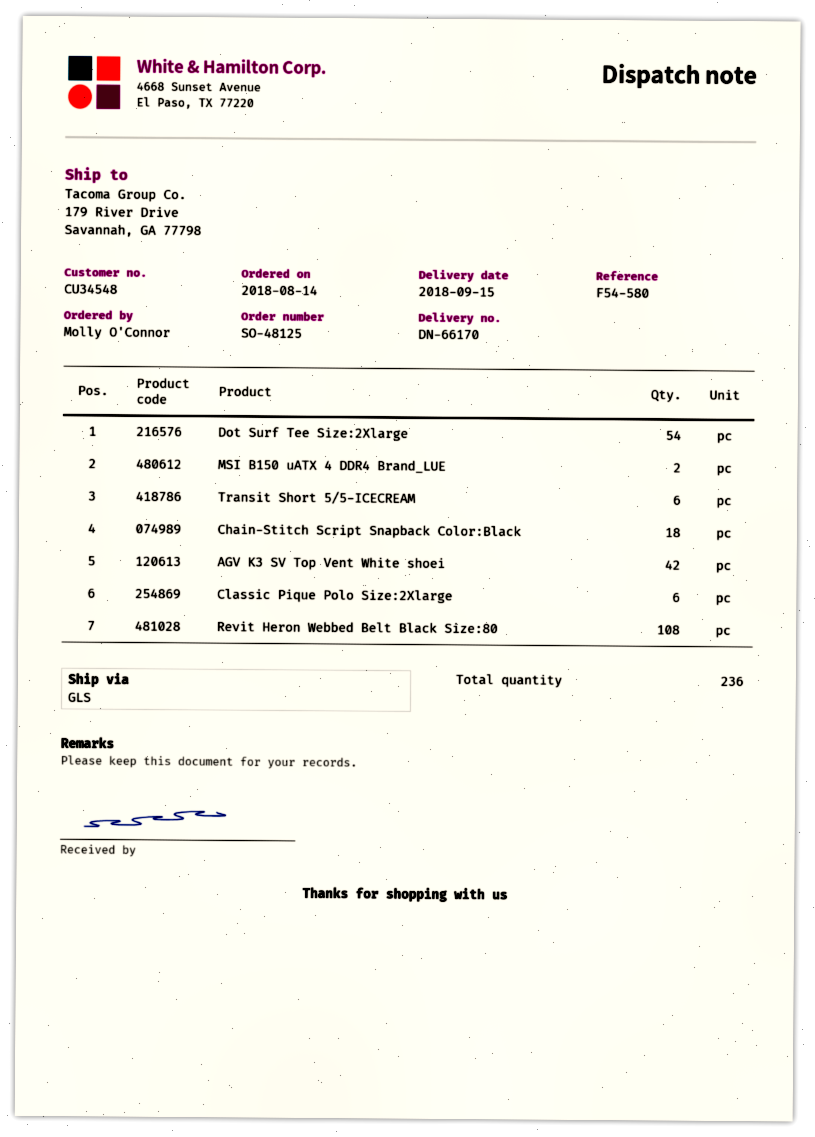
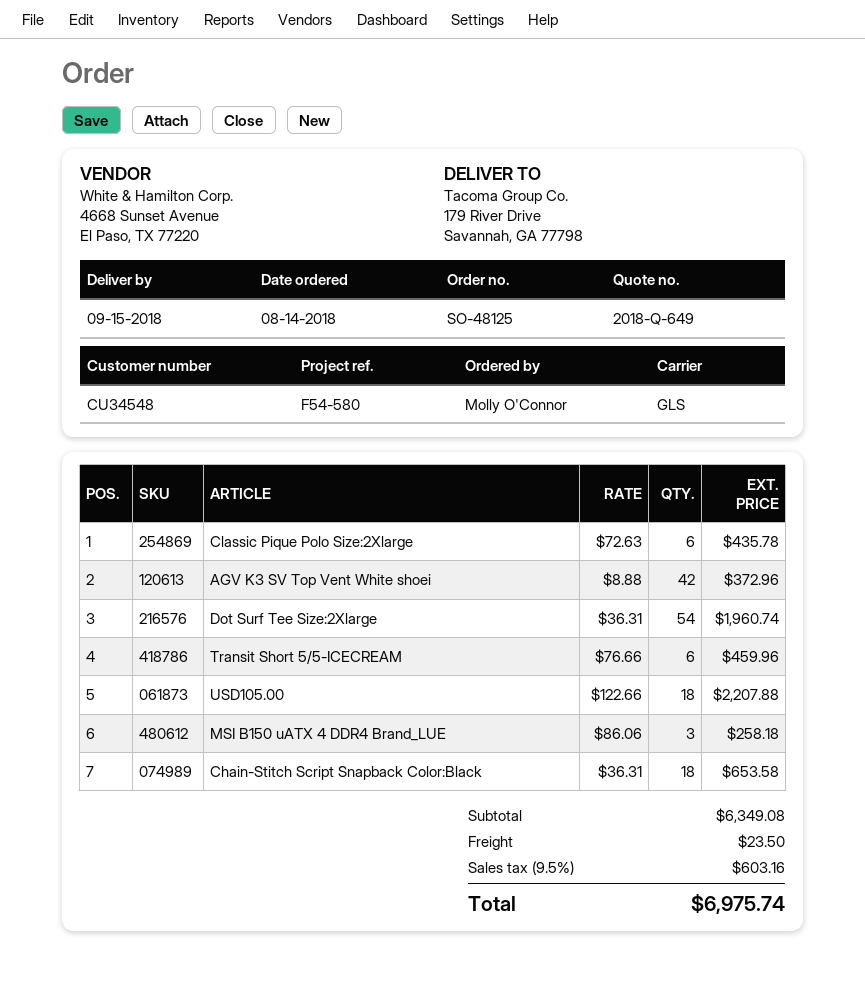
MSI B150 uATX 4 DDR4 Brand_LUE: 2 -> 3
Revit Heron Webbed Belt Black Size:80: 108 -> none
USD105.00: none -> 18

